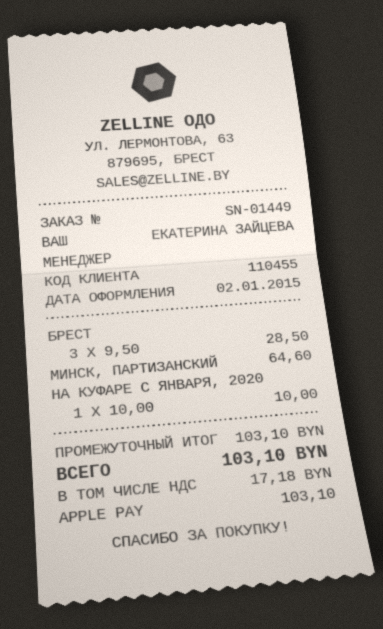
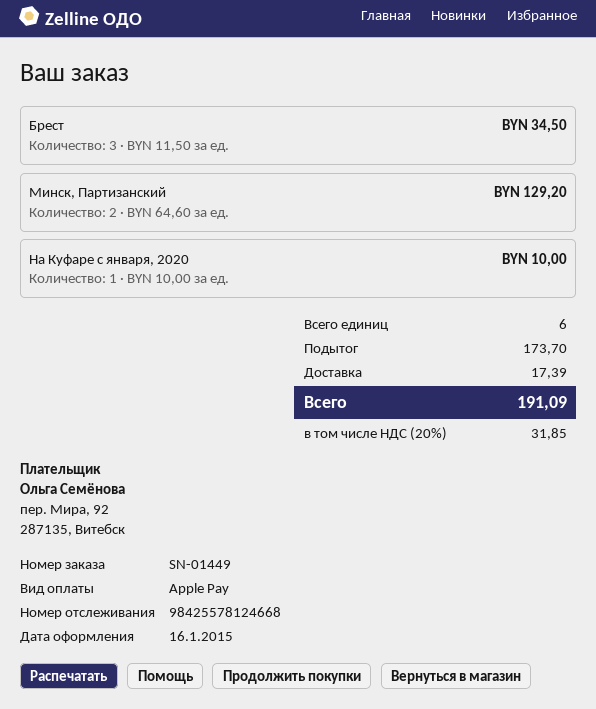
order date: 2015-01-02 -> 2015-01-16
БРЕСТ: 3 x 9.50 = 28.50 -> 3 x 11.50 = 34.50
МИНСК, ПАРТИЗАНСКИЙ: 1 x 64.60 = 64.60 -> 2 x 64.60 = 129.20
subtotal: 103.10 -> 173.70
shipping: none -> 17.39
tax: 17.18 -> 31.85
total: 103.10 -> 191.09

